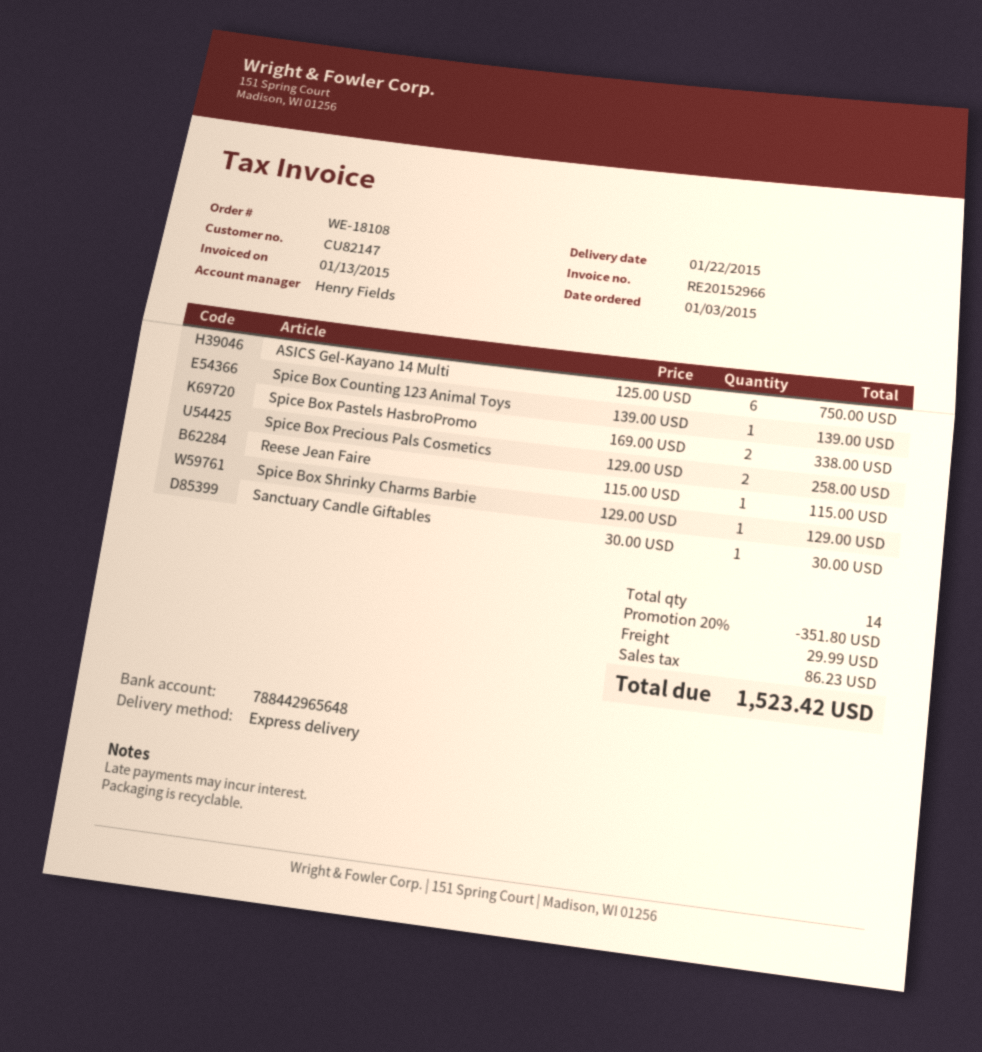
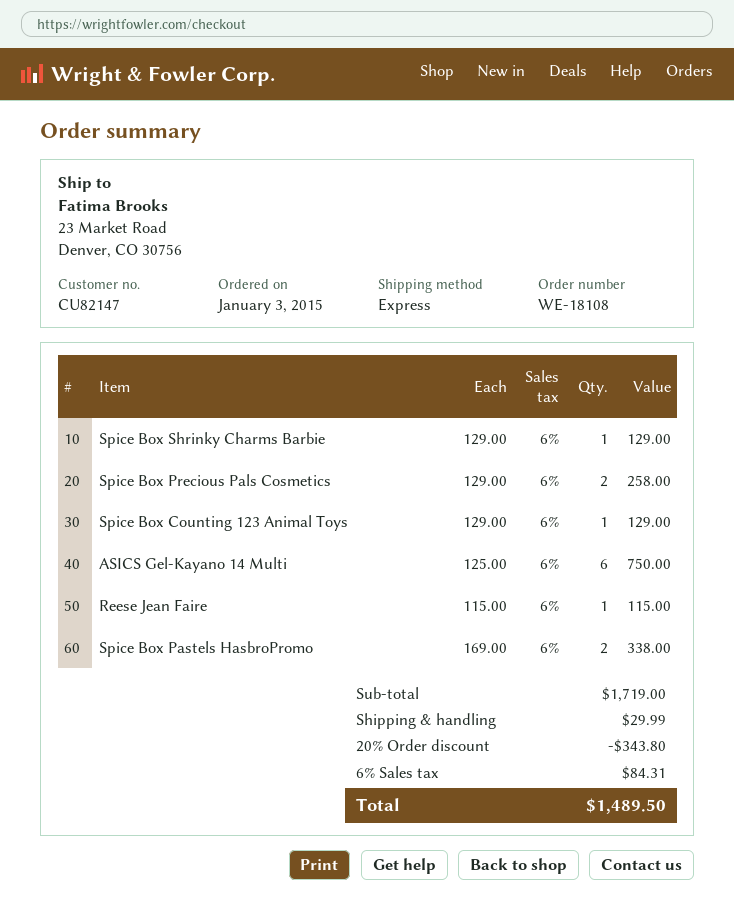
Spice Box Counting 123 Animal Toys: 1 x 139.00 = 139.00 -> 1 x 129.00 = 129.00
Sanctuary Candle Giftables: 1 x 30.00 = 30.00 -> none
discount: 20% = 351.80 -> 20% = 343.80
tax: 86.23 -> 84.31
total: 1523.42 -> 1489.50

